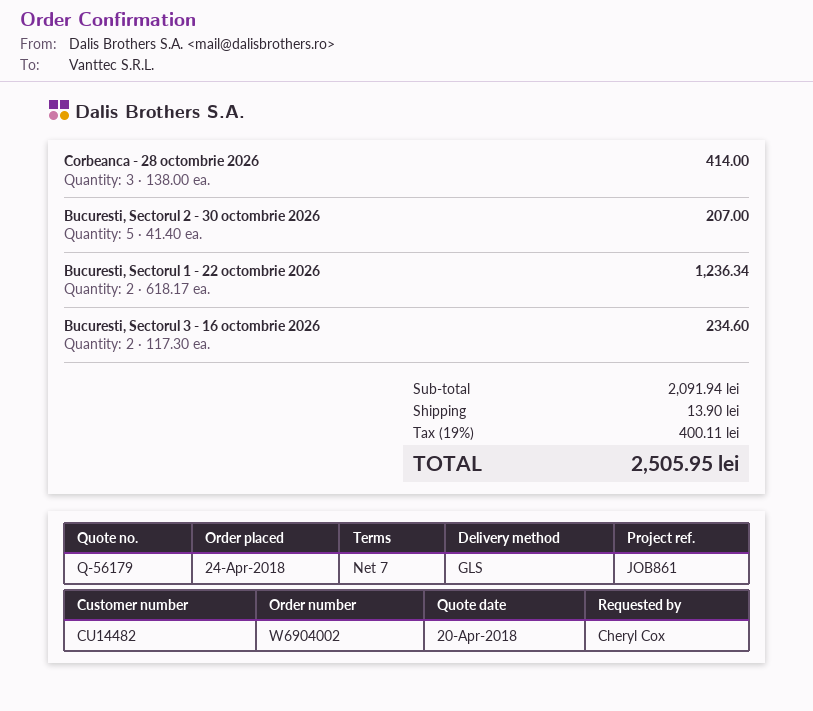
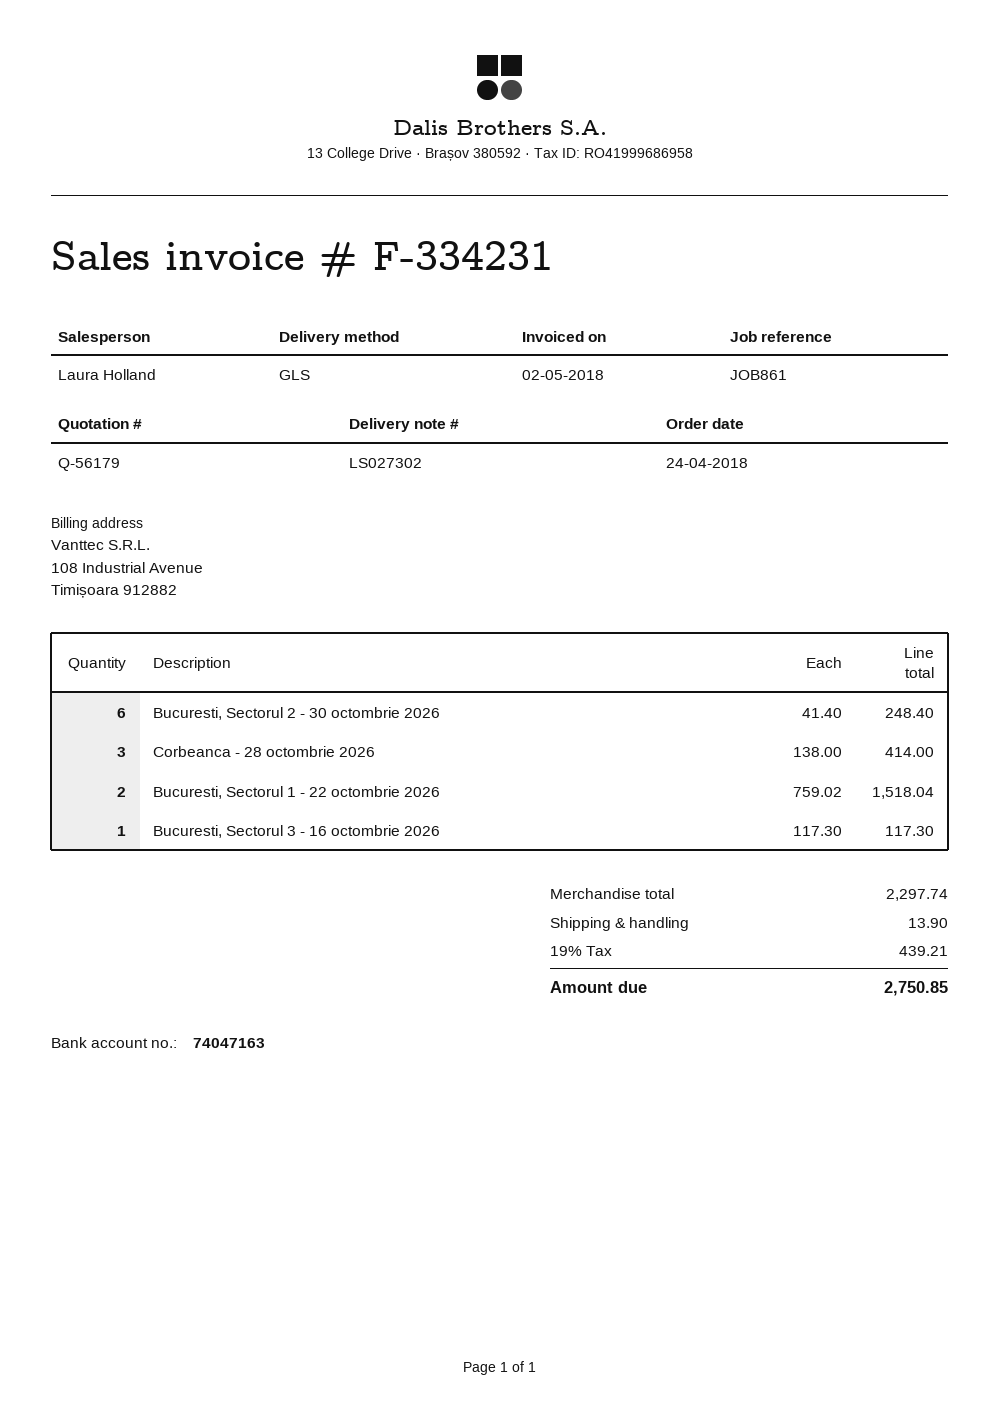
Bucuresti, Sectorul 2 - 30 octombrie 2026: 5 x 41.40 = 207.00 -> 6 x 41.40 = 248.40
Bucuresti, Sectorul 1 - 22 octombrie 2026: 2 x 618.17 = 1236.34 -> 2 x 759.02 = 1518.04
Bucuresti, Sectorul 3 - 16 octombrie 2026: 2 x 117.30 = 234.60 -> 1 x 117.30 = 117.30
subtotal: 2091.94 -> 2297.74
tax: 19% = 400.11 -> 19% = 439.21
total: 2505.95 -> 2750.85

